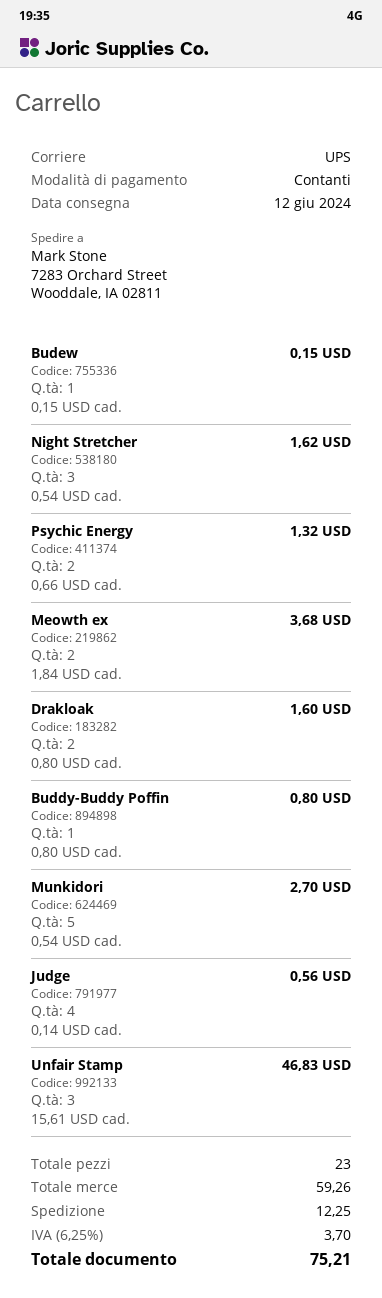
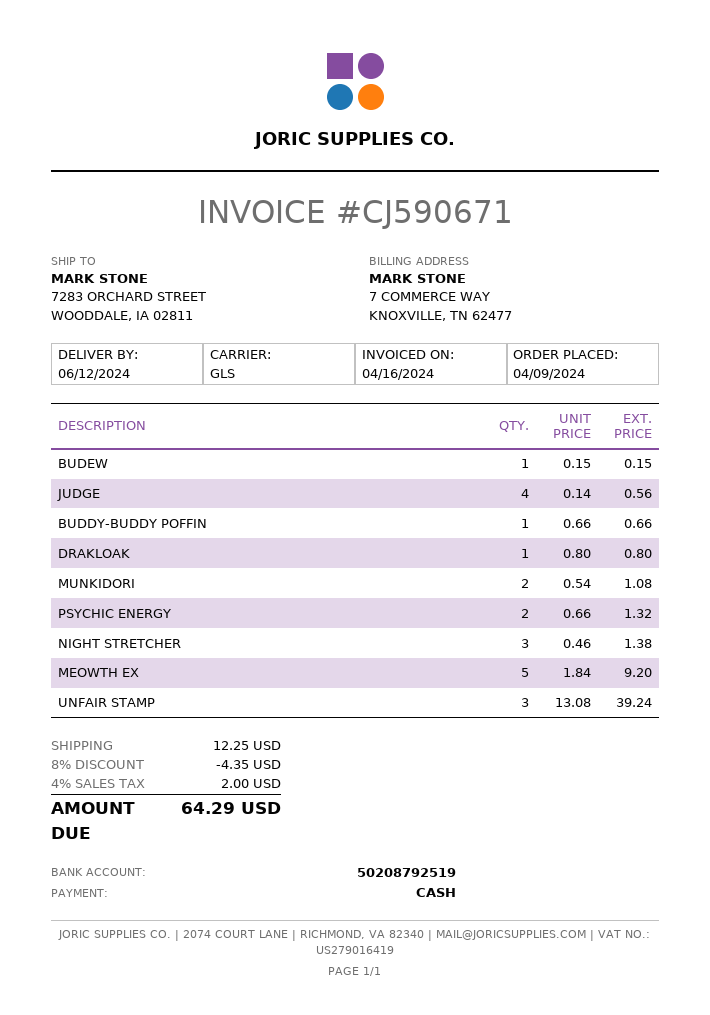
shipping method: UPS -> GLS
Night Stretcher: 3 x 0.54 = 1.62 -> 3 x 0.46 = 1.38
Meowth ex: 2 x 1.84 = 3.68 -> 5 x 1.84 = 9.20
Drakloak: 2 x 0.80 = 1.60 -> 1 x 0.80 = 0.80
Buddy-Buddy Poffin: 1 x 0.80 = 0.80 -> 1 x 0.66 = 0.66
Munkidori: 5 x 0.54 = 2.70 -> 2 x 0.54 = 1.08
Unfair Stamp: 3 x 15.61 = 46.83 -> 3 x 13.08 = 39.24
discount: none -> 8% = 4.35
tax: 6.25% = 3.70 -> 4% = 2.00
total: 75.21 -> 64.29

